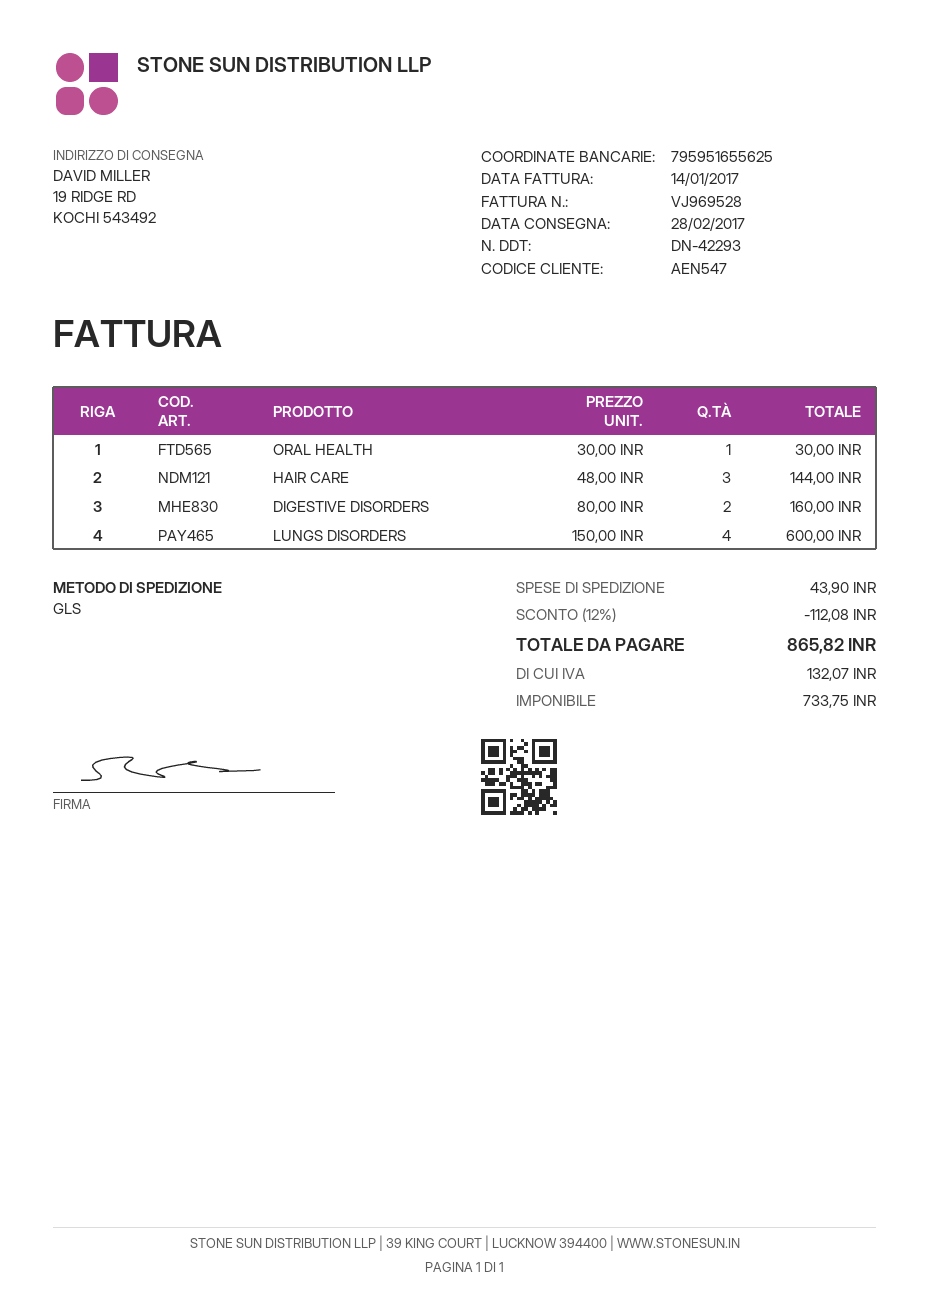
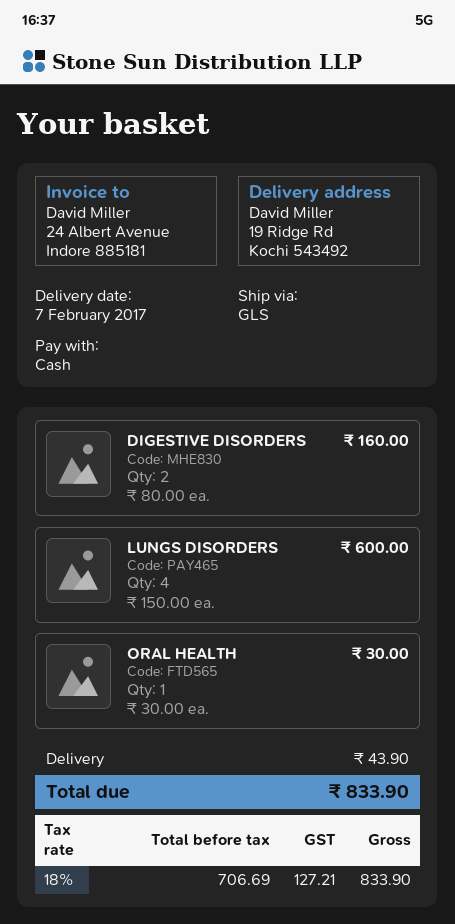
delivery date: 2017-02-28 -> 2017-02-07
HAIR CARE: 3 x 48.00 = 144.00 -> none
discount: 12% = 112.08 -> none
net: 733.75 -> 706.69
tax: 132.07 -> 127.21
total: 865.82 -> 833.90

